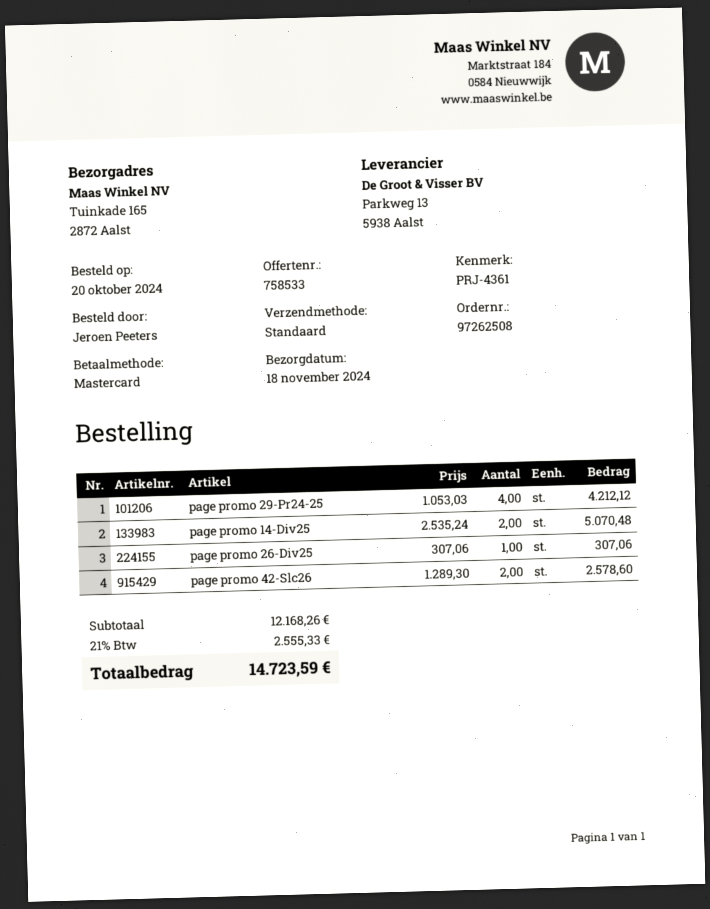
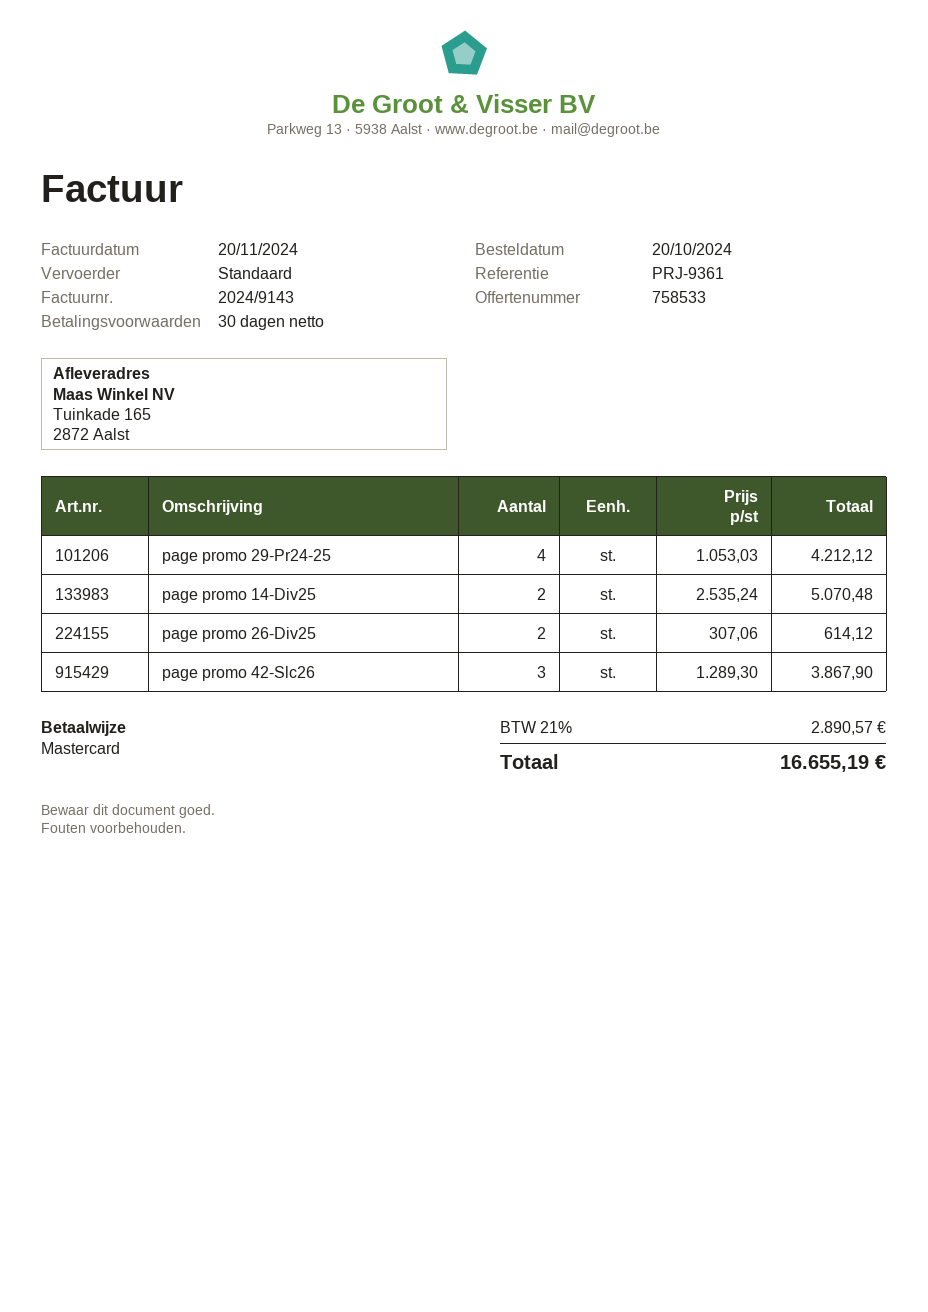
reference: PRJ-4361 -> PRJ-9361
page promo 26-Div25: 1 x 307.06 = 307.06 -> 2 x 307.06 = 614.12
page promo 42-Slc26: 2 x 1289.30 = 2578.60 -> 3 x 1289.30 = 3867.90
tax: 21% = 2555.33 -> 21% = 2890.57
total: 14723.59 -> 16655.19

